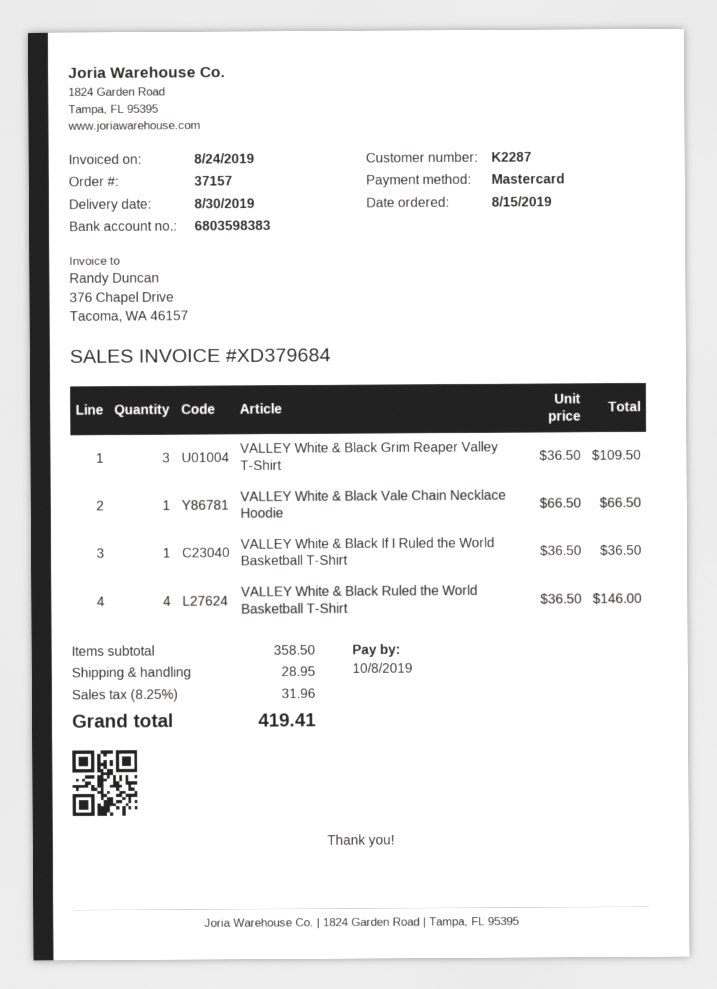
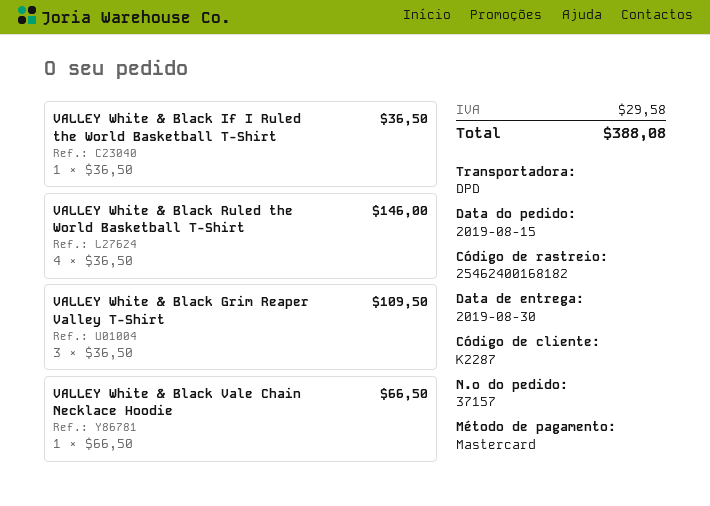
shipping: 28.95 -> none
tax: 31.96 -> 29.58
total: 419.41 -> 388.08

